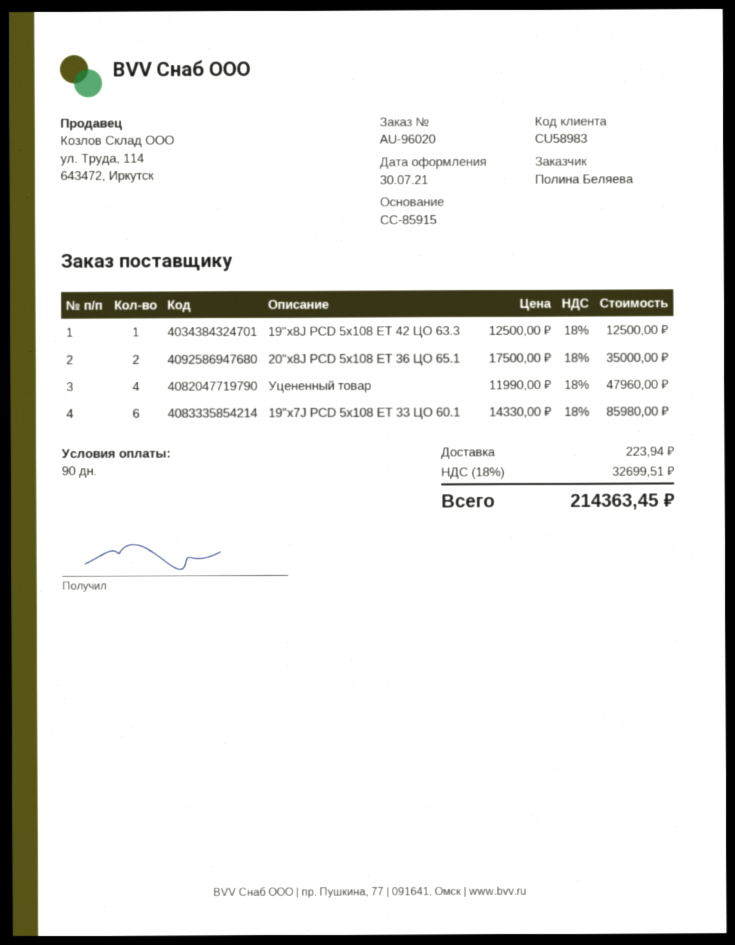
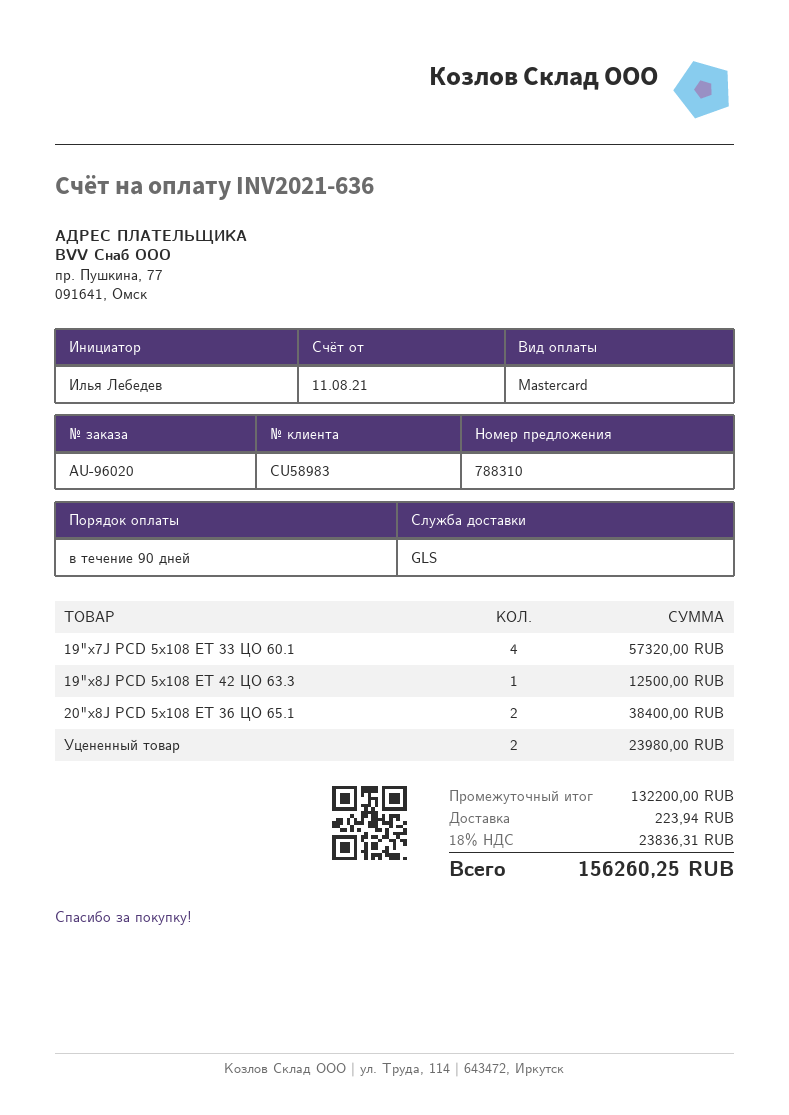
ordered by: Полина Беляева -> Илья Лебедев
20"x8J PCD 5x108 ЕТ 36 ЦО 65.1: 2 for 35000.00 -> 2 for 38400.00
Уцененный товар: 4 for 47960.00 -> 2 for 23980.00
19"x7J PCD 5x108 ЕТ 33 ЦО 60.1: 6 for 85980.00 -> 4 for 57320.00
tax: 18% = 32699.51 -> 18% = 23836.31
total: 214363.45 -> 156260.25

